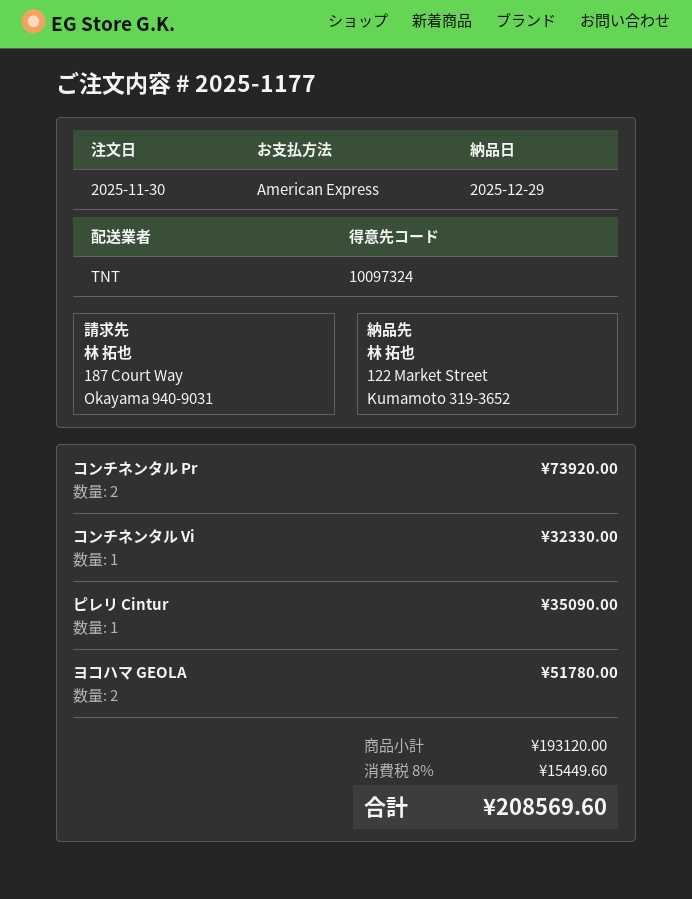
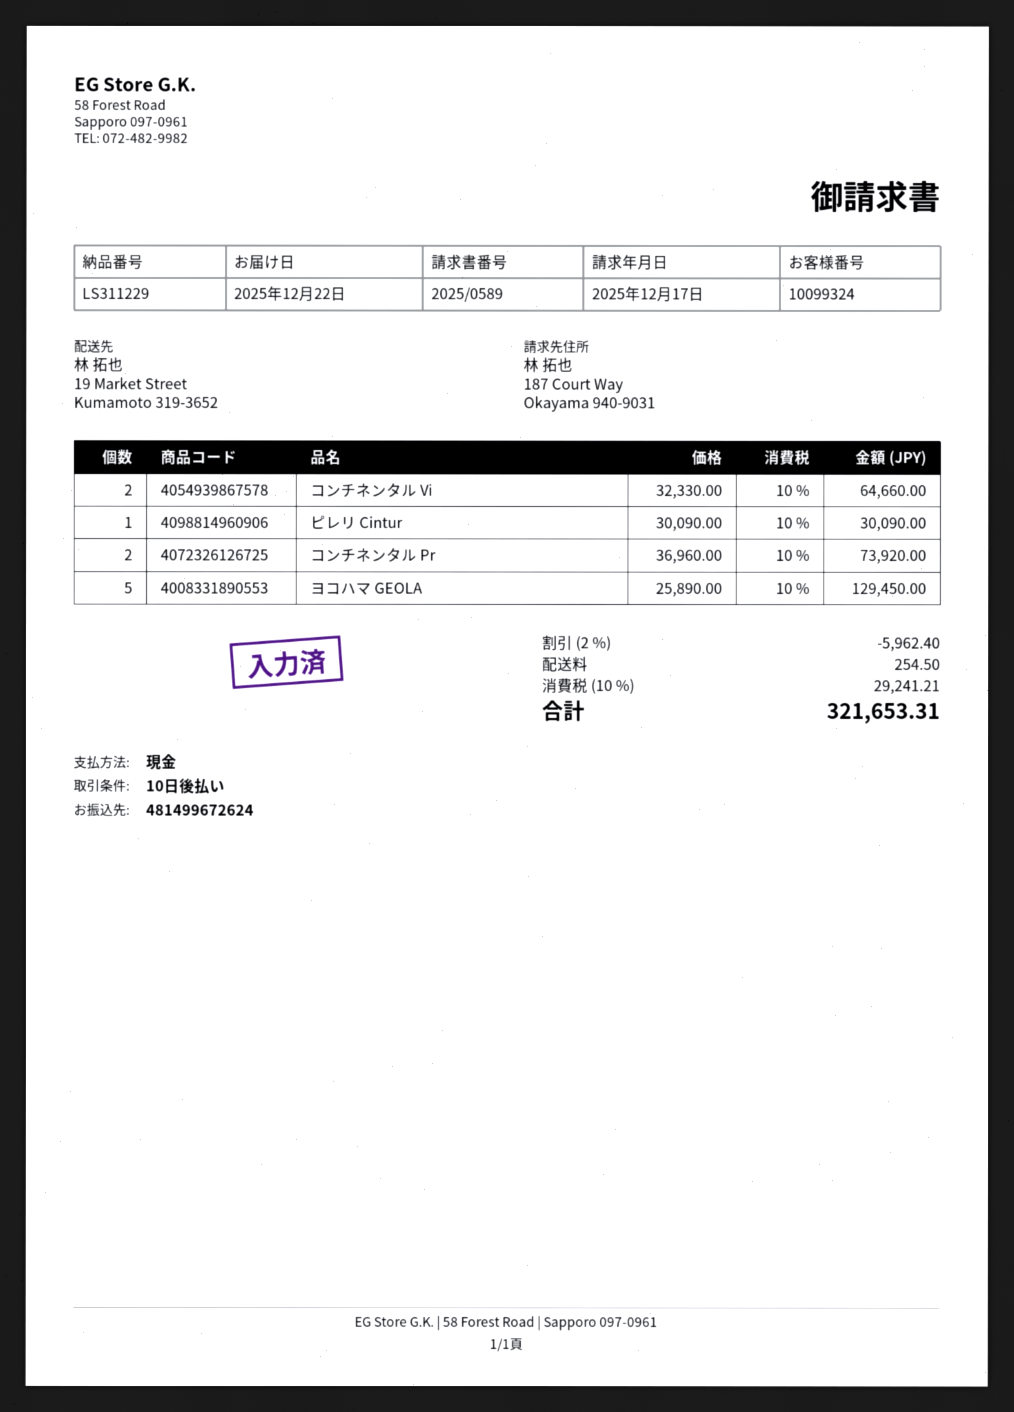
delivery date: 2025-12-29 -> 2025-12-22
customer number: 10097324 -> 10099324
payment method: American Express -> cash
ship to: 122 Market Street, Kumamoto 319-3652 -> 19 Market Street, Kumamoto 319-3652
コンチネンタル Vi: 1 for 32330.00 -> 2 for 64660.00
ピレリ Cintur: 1 for 35090.00 -> 1 for 30090.00
ヨコハマ GEOLA: 2 for 51780.00 -> 5 for 129450.00
discount: none -> 2% = 5962.40
shipping: none -> 254.50
tax: 8% = 15449.60 -> 10% = 29241.21
total: 208569.60 -> 321653.31

